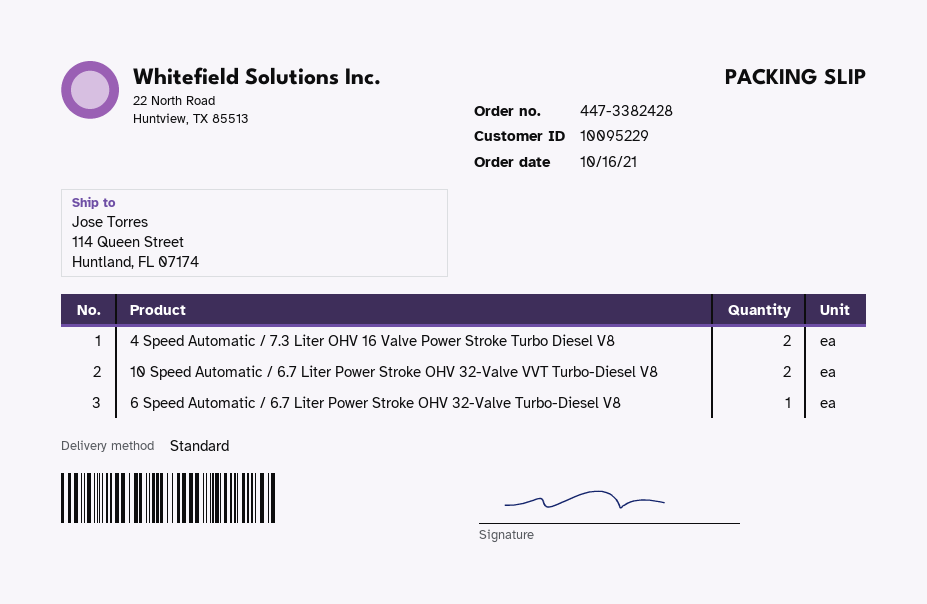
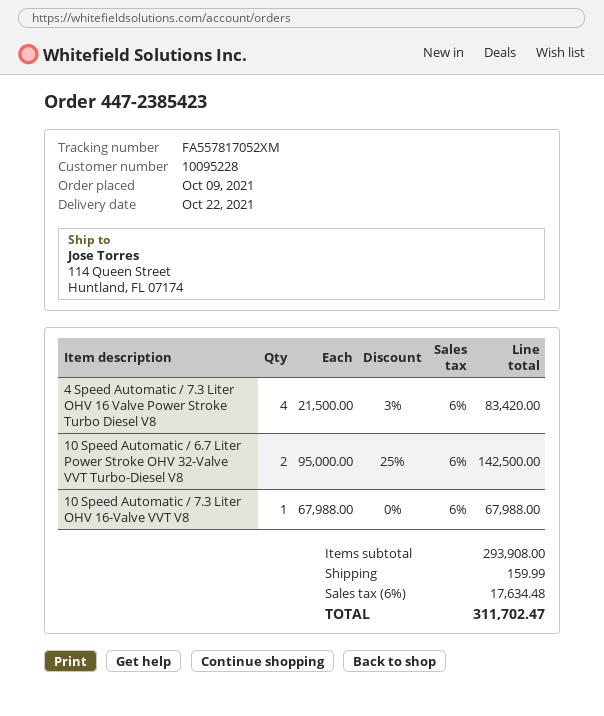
order number: 447-3382428 -> 447-2385423
order date: 2021-10-16 -> 2021-10-09
customer number: 10095229 -> 10095228
4 Speed Automatic / 7.3 Liter OHV 16 Valve Power Stroke Turbo Diesel V8: 2 -> 4
6 Speed Automatic / 6.7 Liter Power Stroke OHV 32-Valve Turbo-Diesel V8: 1 -> none
10 Speed Automatic / 7.3 Liter OHV 16-Valve VVT V8: none -> 1

